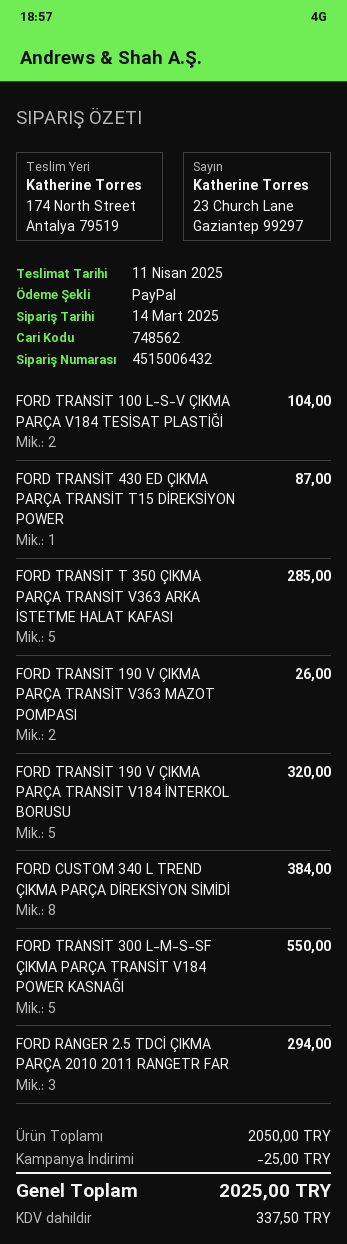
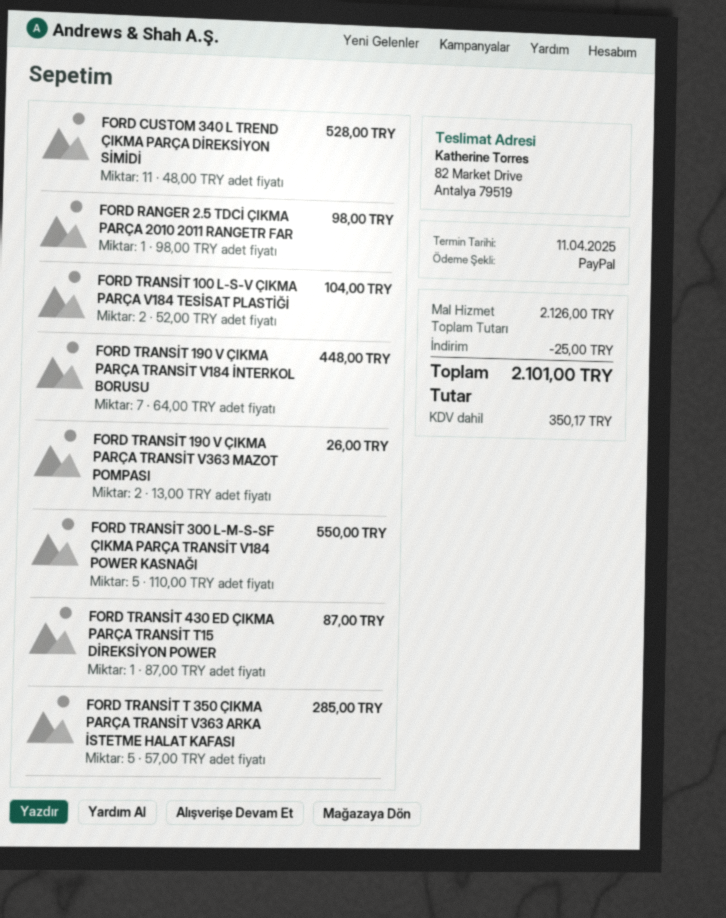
ship to: 174 North Street, Antalya 79519 -> 82 Market Drive, Antalya 79519
FORD TRANSİT 190 V ÇIKMA PARÇA TRANSİT V184 İNTERKOL BORUSU: 5 for 320.00 -> 7 for 448.00
FORD CUSTOM 340 L TREND ÇIKMA PARÇA DİREKSİYON SİMİDİ: 8 for 384.00 -> 11 for 528.00
FORD RANGER 2.5 TDCİ ÇIKMA PARÇA 2010 2011 RANGETR FAR: 3 for 294.00 -> 1 for 98.00
subtotal: 2050.00 -> 2126.00
tax: 337.50 -> 350.17
total: 2025.00 -> 2101.00

